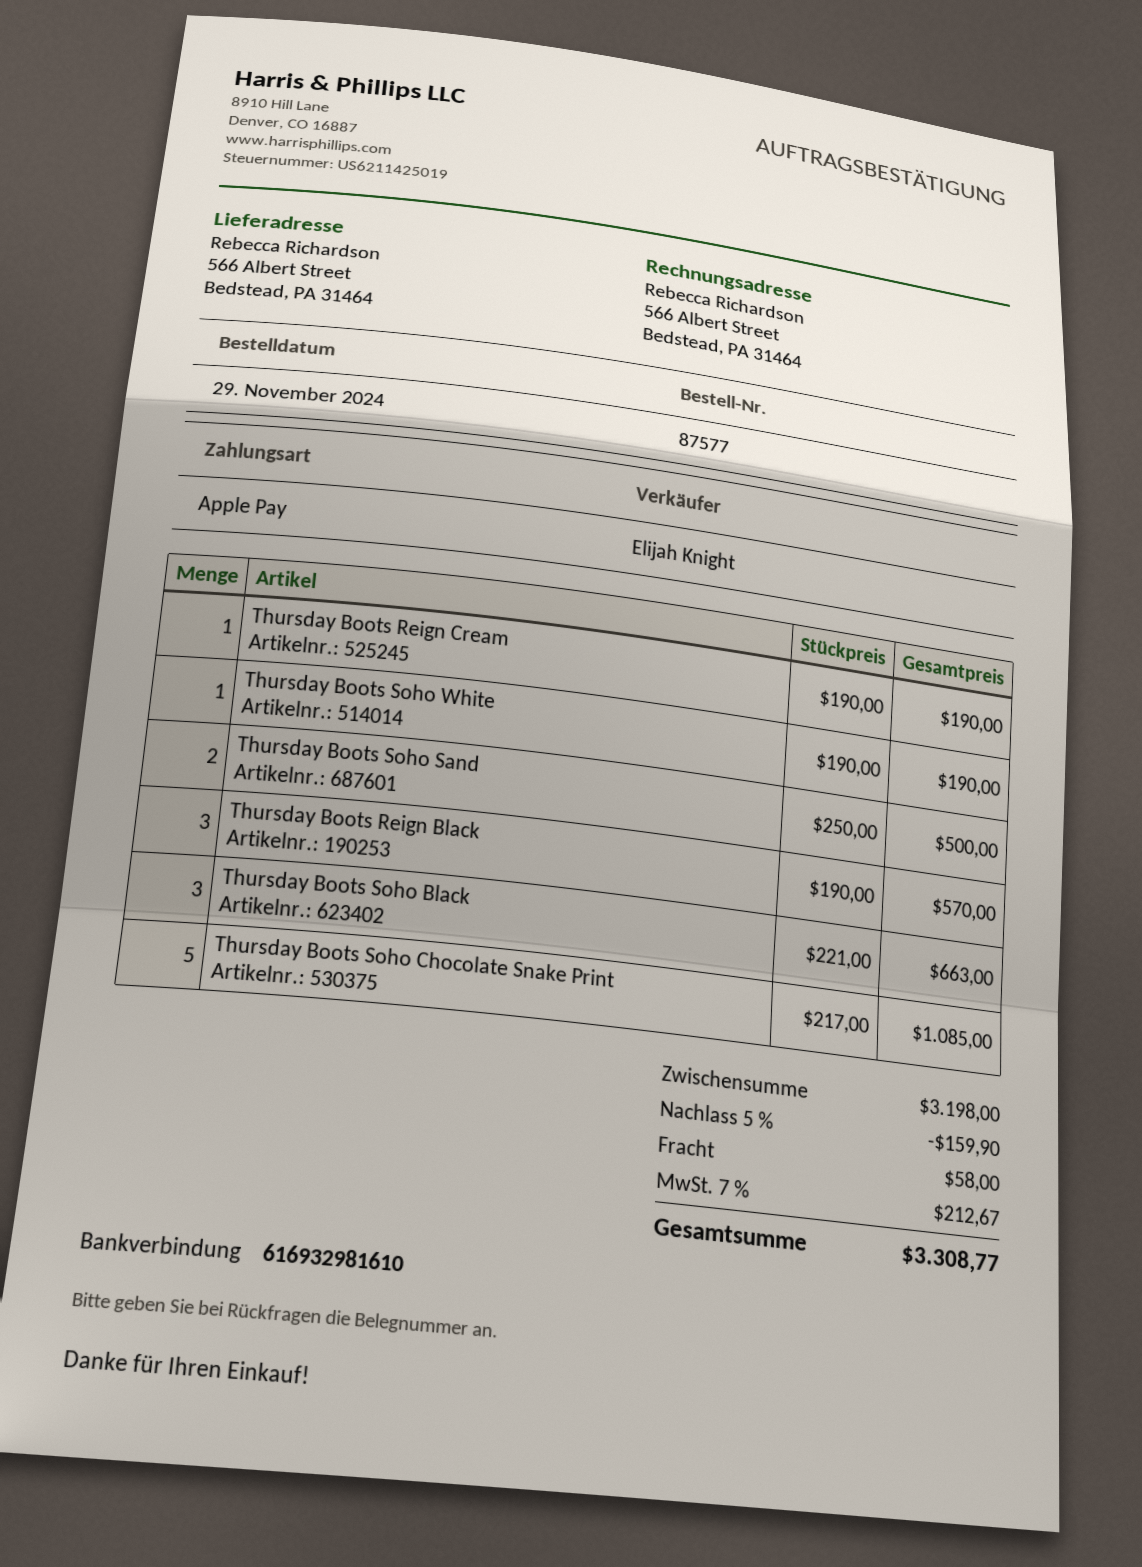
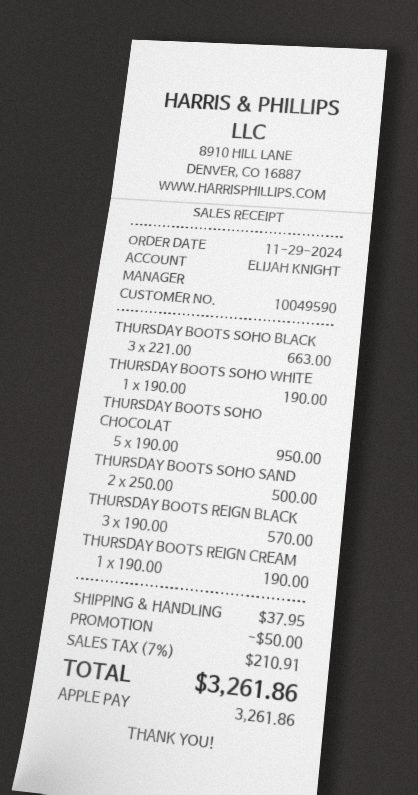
Thursday Boots Soho Chocolate Snake Print: 5 x 217.00 = 1085.00 -> 5 x 190.00 = 950.00
discount: 159.90 -> 50.00
shipping: 58.00 -> 37.95
tax: 7% = 212.67 -> 7% = 210.91
total: 3308.77 -> 3261.86

